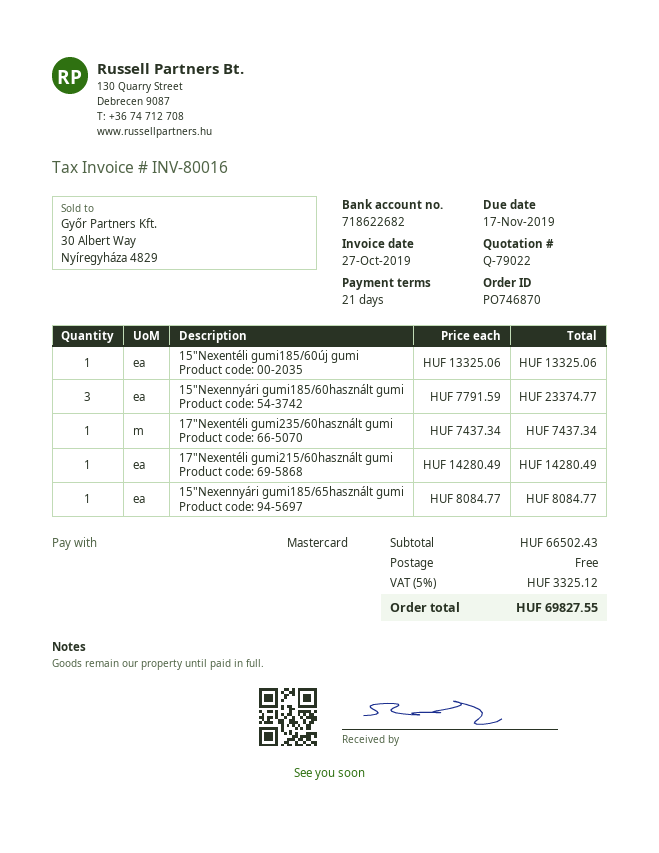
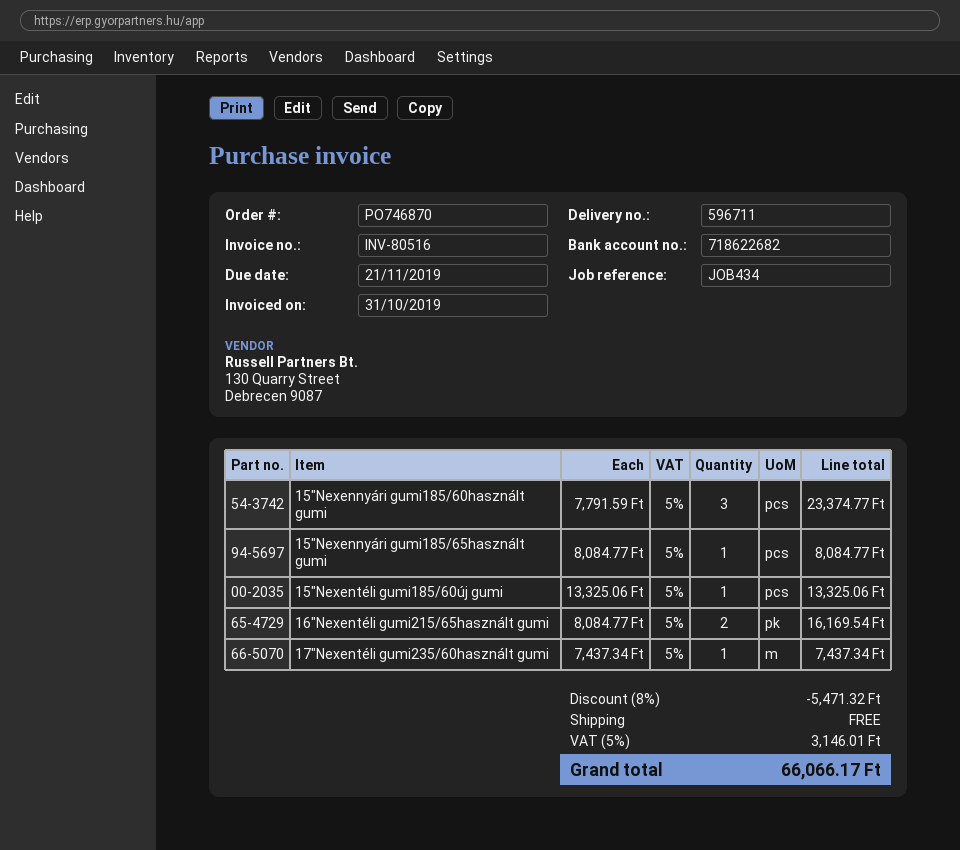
invoice number: INV-80016 -> INV-80516
invoice date: 2019-10-27 -> 2019-10-31
due date: 2019-11-17 -> 2019-11-21
17"Nexentéli gumi215/60használt gumi: 1 x 14280.49 = 14280.49 -> none
16"Nexentéli gumi215/65használt gumi: none -> 2 x 8084.77 = 16169.54
discount: none -> 8% = 5471.32
tax: 5% = 3325.12 -> 5% = 3146.01
total: 69827.55 -> 66066.17

